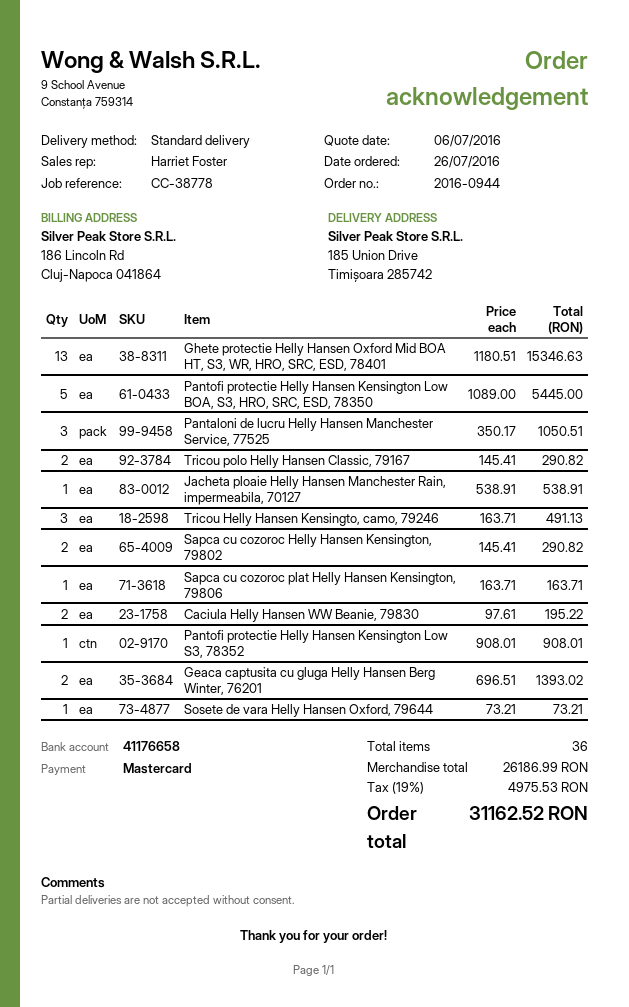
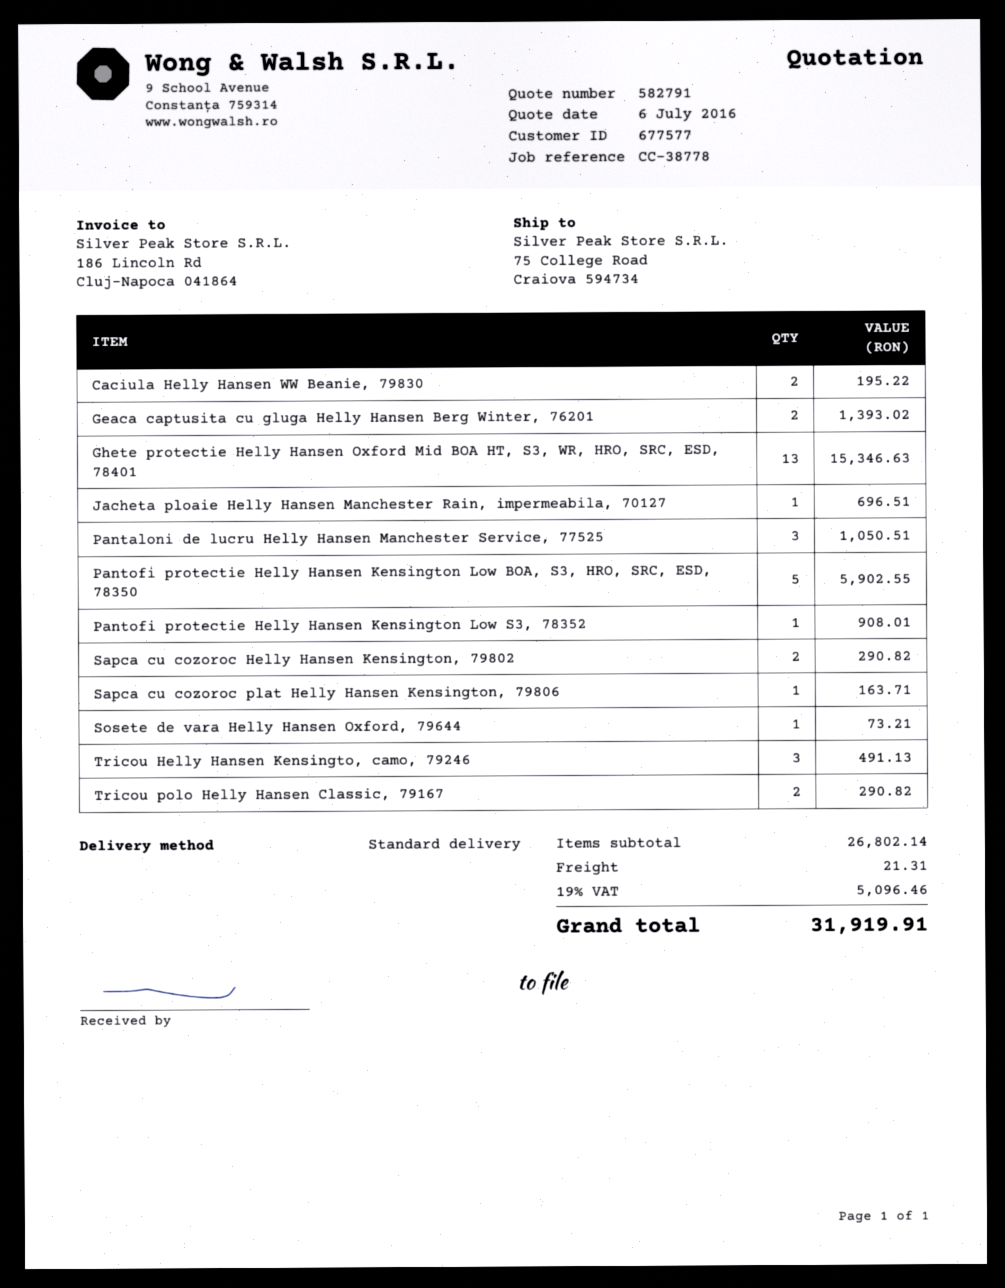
ship to: 185 Union Drive, Timișoara 285742 -> 75 College Road, Craiova 594734
Pantofi protectie Helly Hansen Kensington Low BOA, S3, HRO, SRC, ESD, 78350: 5 for 5445.00 -> 5 for 5902.55
Jacheta ploaie Helly Hansen Manchester Rain, impermeabila, 70127: 1 for 538.91 -> 1 for 696.51
subtotal: 26186.99 -> 26802.14
shipping: none -> 21.31
tax: 19% = 4975.53 -> 19% = 5096.46
total: 31162.52 -> 31919.91

